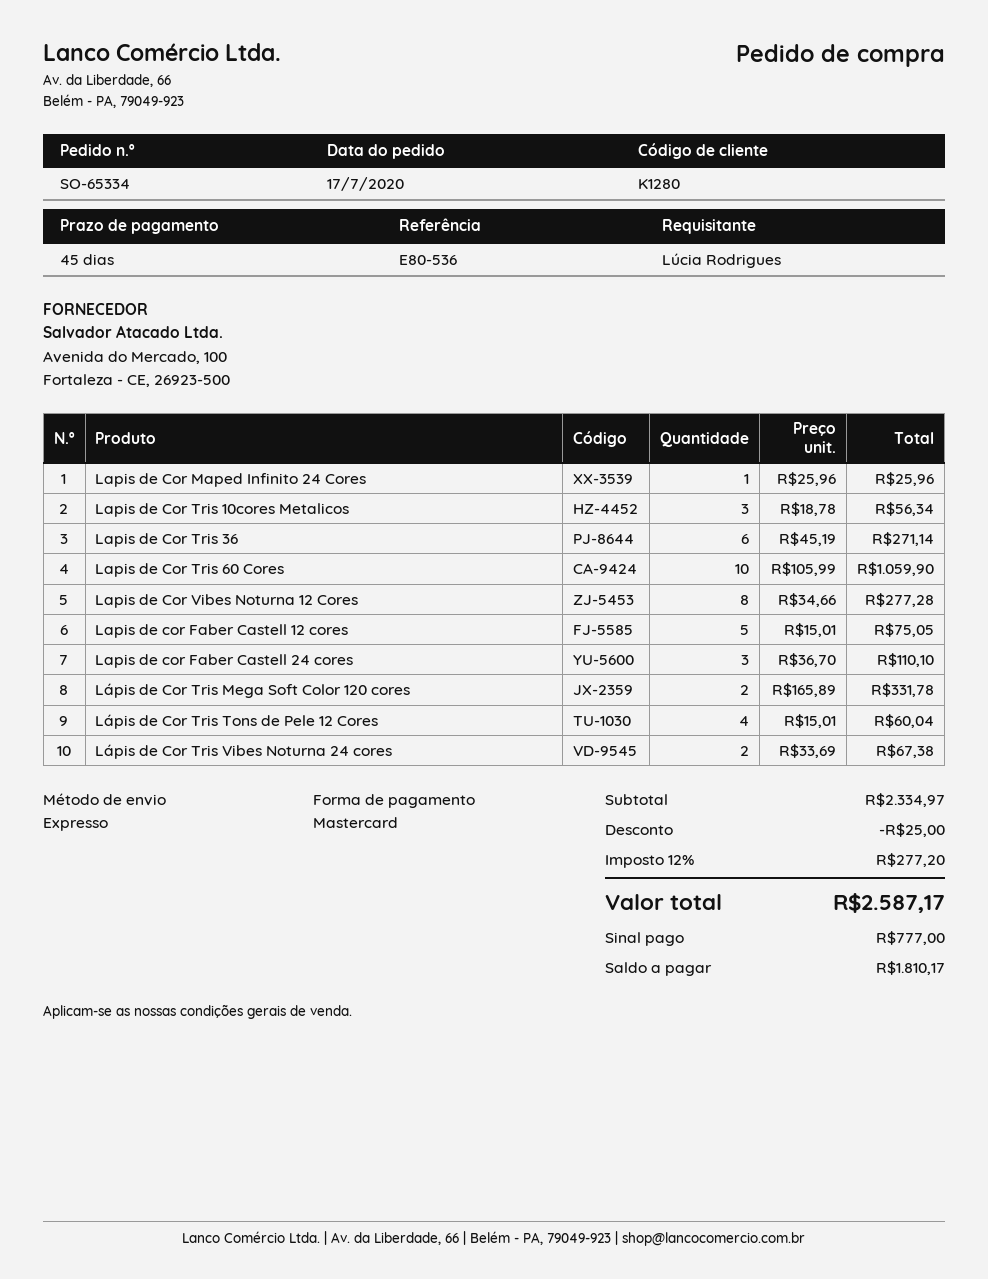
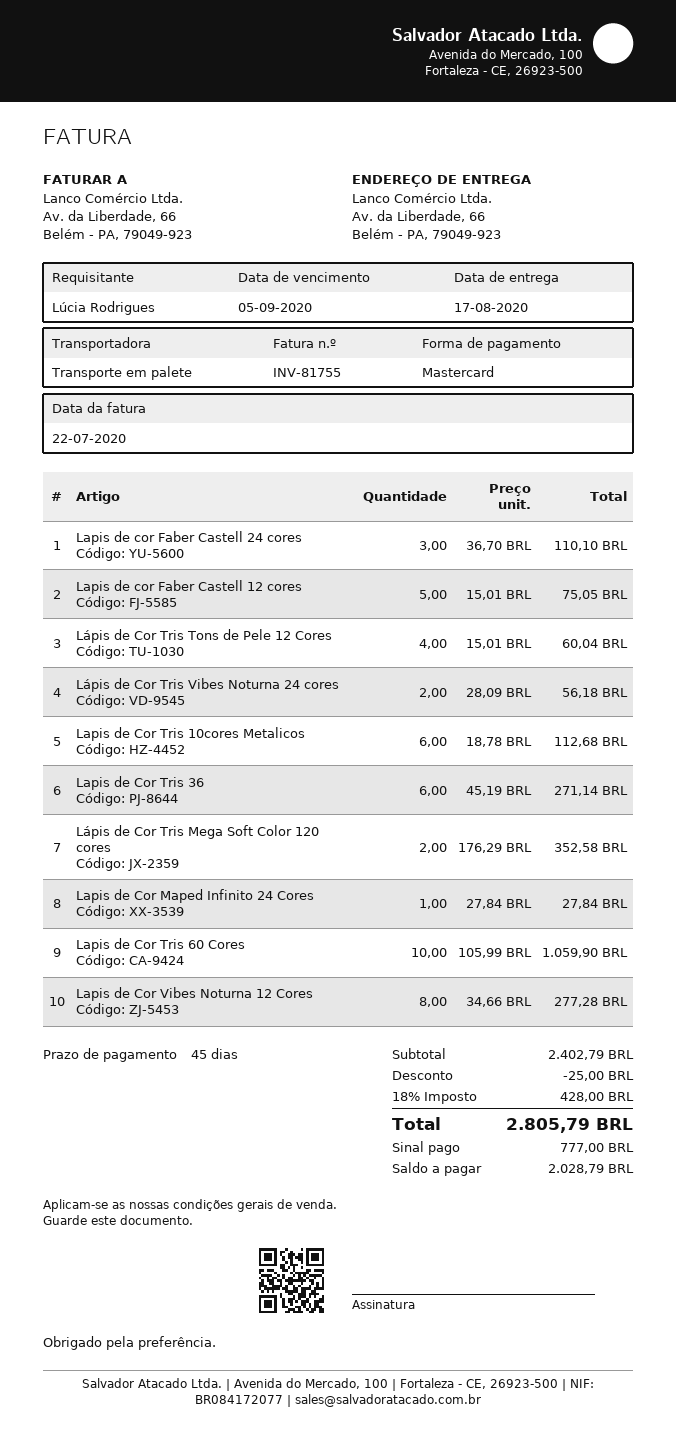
shipping method: express -> pallet freight
Lapis de Cor Maped Infinito 24 Cores: 1 x 25.96 = 25.96 -> 1 x 27.84 = 27.84
Lapis de Cor Tris 10cores Metalicos: 3 x 18.78 = 56.34 -> 6 x 18.78 = 112.68
Lápis de Cor Tris Mega Soft Color 120 cores: 2 x 165.89 = 331.78 -> 2 x 176.29 = 352.58
Lápis de Cor Tris Vibes Noturna 24 cores: 2 x 33.69 = 67.38 -> 2 x 28.09 = 56.18
subtotal: 2334.97 -> 2402.79
tax: 12% = 277.20 -> 18% = 428.00
total: 2587.17 -> 2805.79
balance: 1810.17 -> 2028.79

